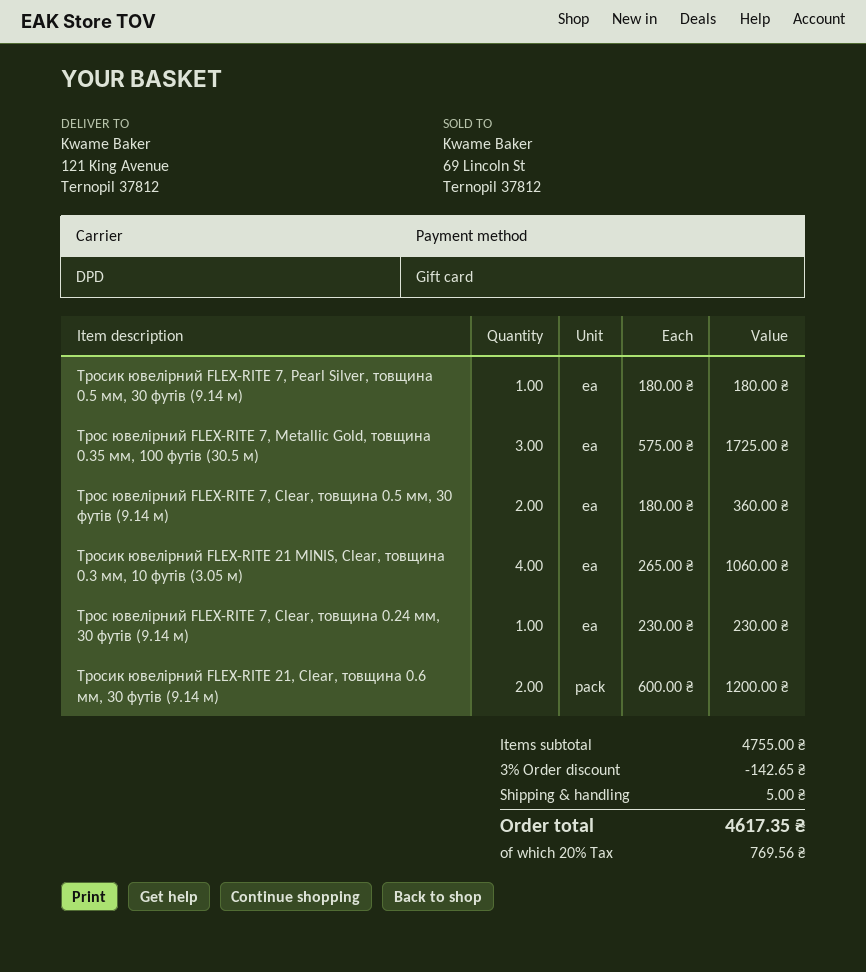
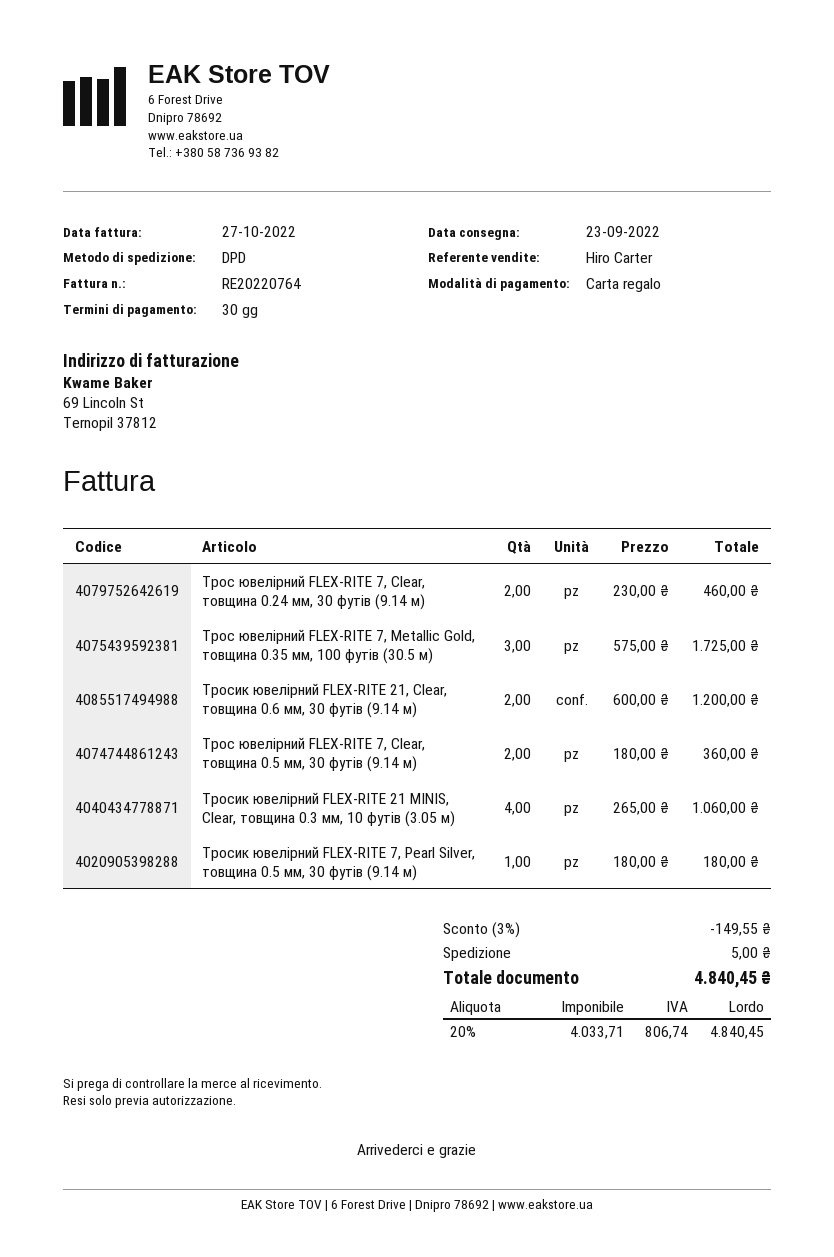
Трос ювелірний FLEX-RITE 7, Clear, товщина 0.24 мм, 30 футів (9.14 м): 1 x 230.00 = 230.00 -> 2 x 230.00 = 460.00
discount: 3% = 142.65 -> 3% = 149.55
tax: 20% = 769.56 -> 20% = 806.74
total: 4617.35 -> 4840.45

